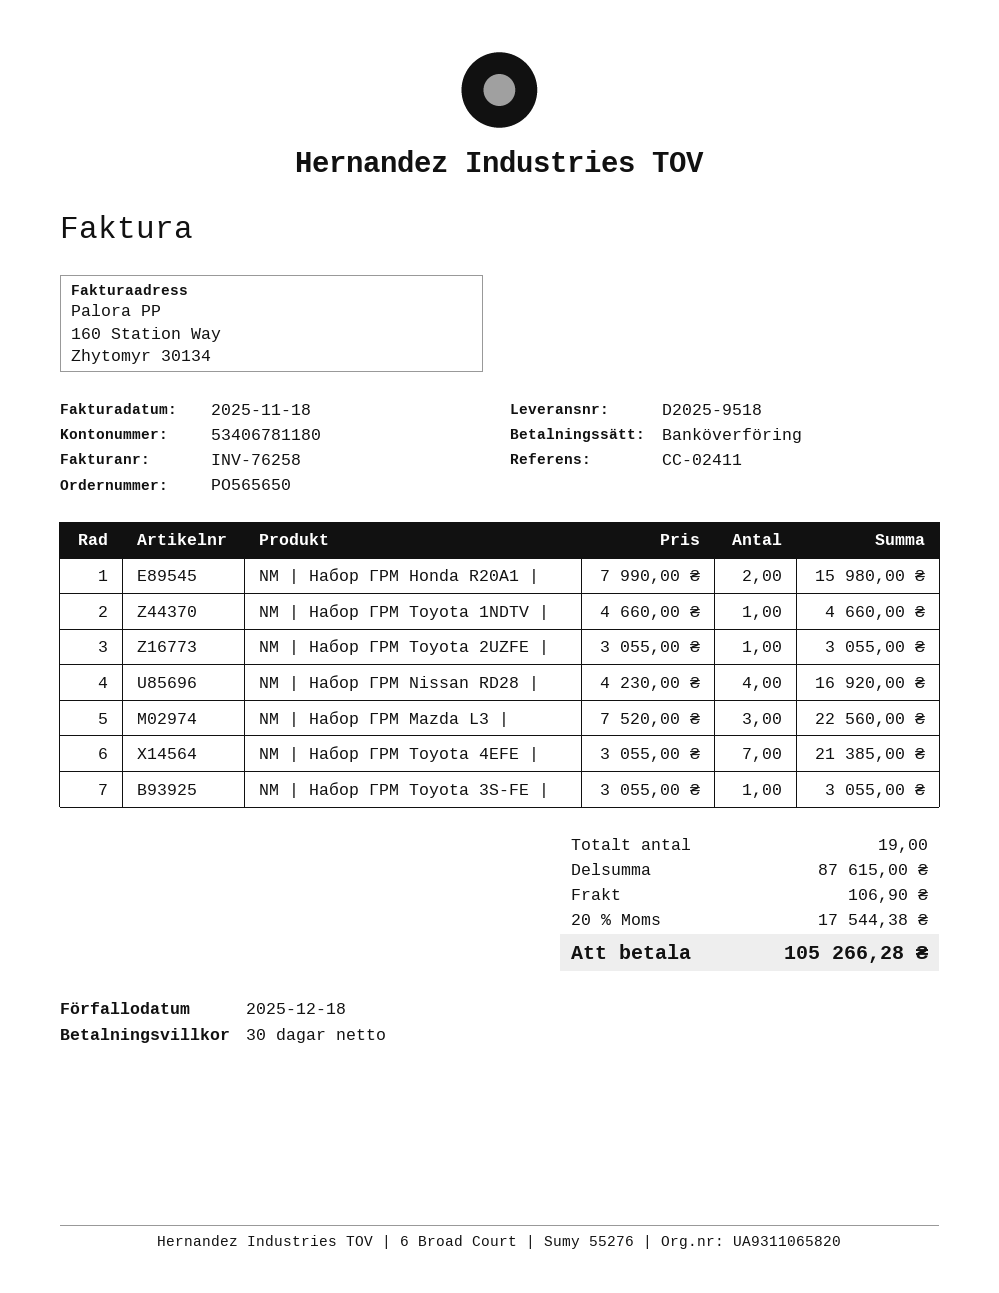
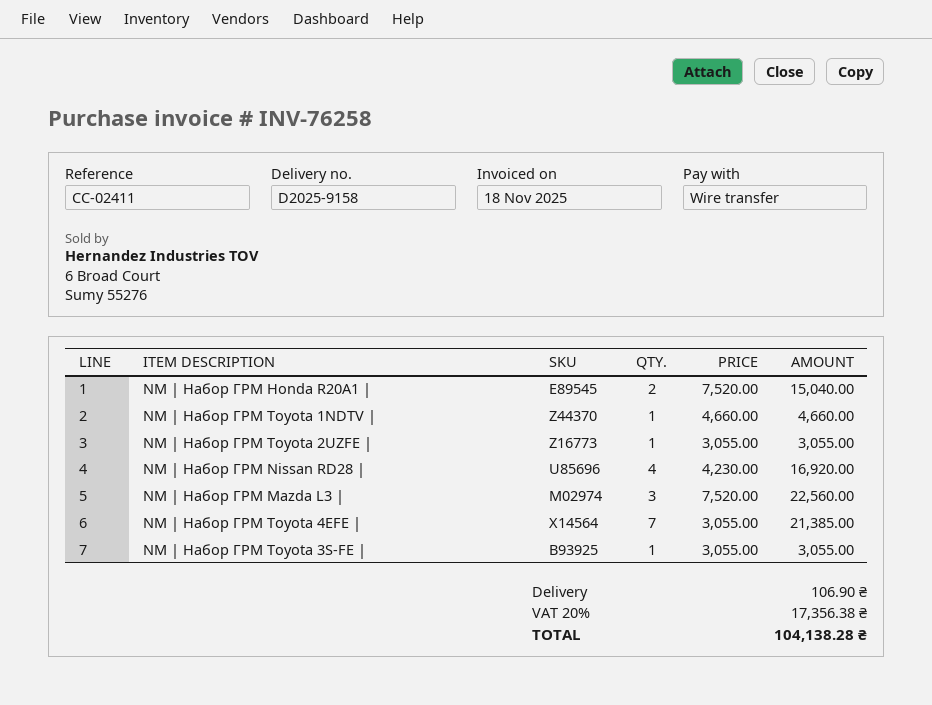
delivery note number: D2025-9518 -> D2025-9158
NM | Набор ГРМ Honda R20A1 |: 2 x 7990.00 = 15980.00 -> 2 x 7520.00 = 15040.00
tax: 20% = 17544.38 -> 20% = 17356.38
total: 105266.28 -> 104138.28

